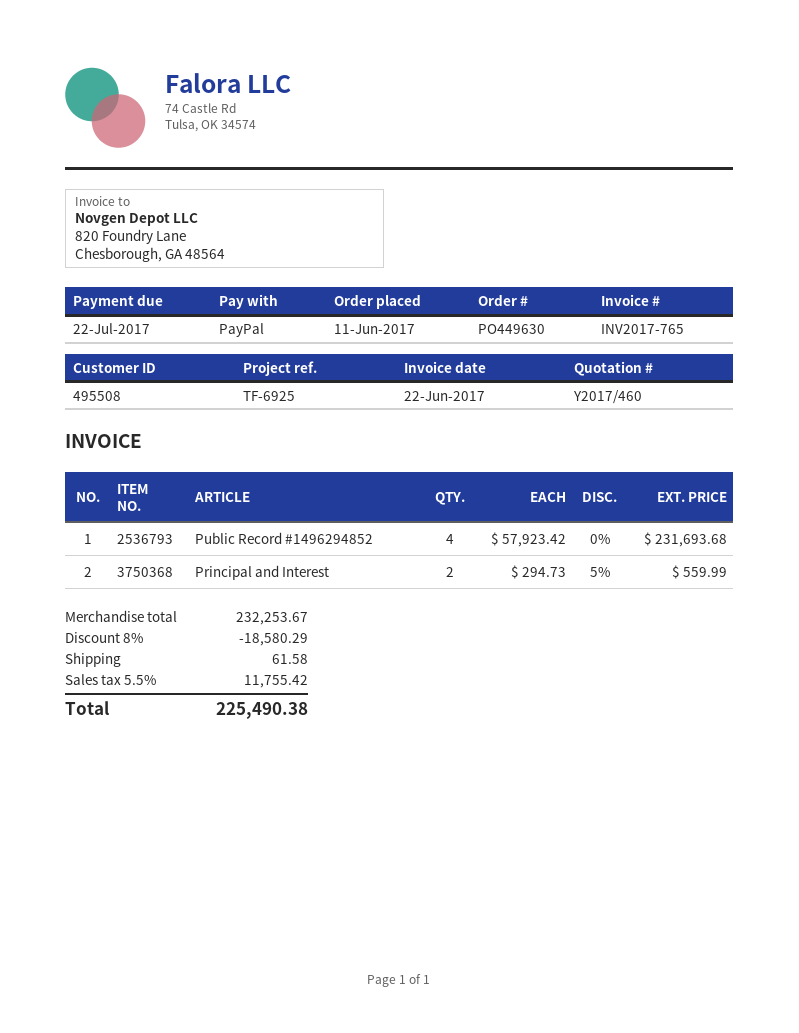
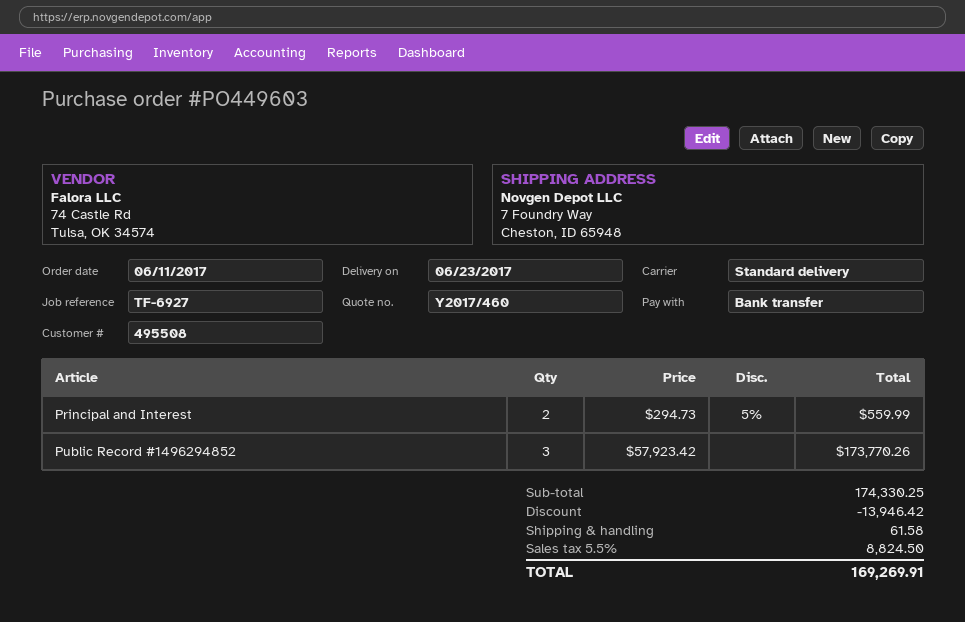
order number: PO449630 -> PO449603
reference: TF-6925 -> TF-6927
payment method: PayPal -> bank transfer
Public Record #1496294852: 4 x 57923.42 = 231693.68 -> 3 x 57923.42 = 173770.26
subtotal: 232253.67 -> 174330.25
discount: 18580.29 -> 13946.42
tax: 5.5% = 11755.42 -> 5.5% = 8824.50
total: 225490.38 -> 169269.91

